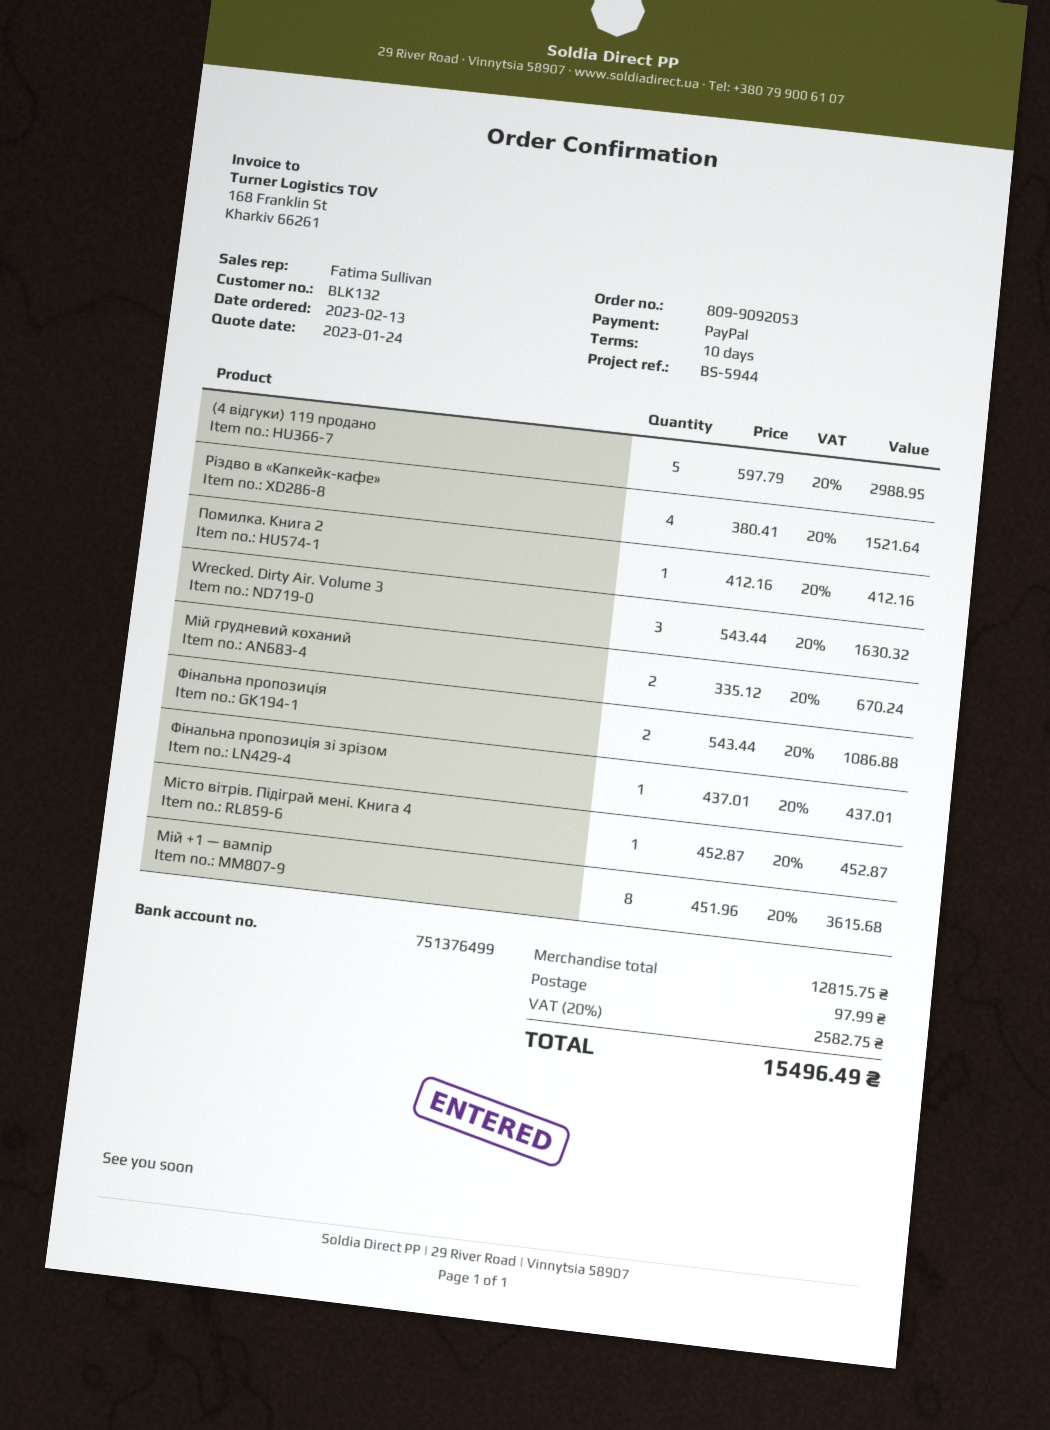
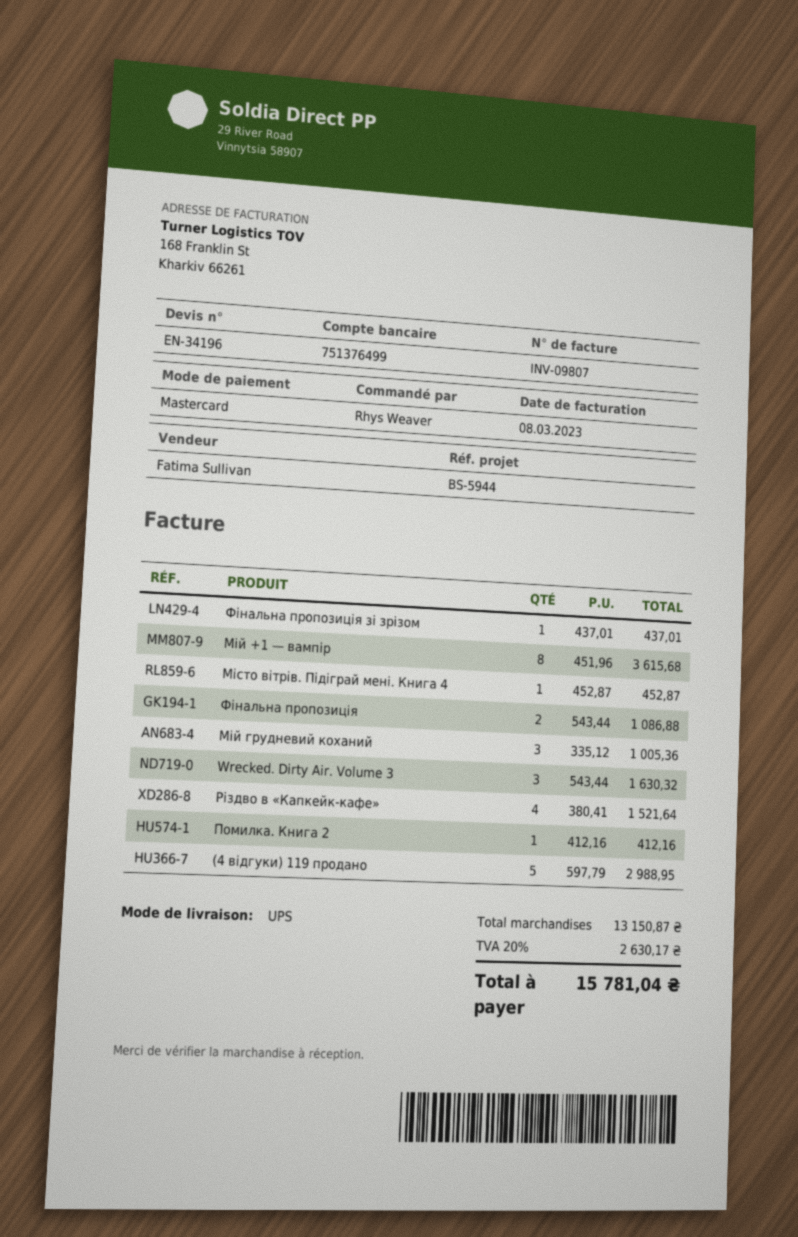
payment method: PayPal -> Mastercard
Мій грудневий коханий: 2 x 335.12 = 670.24 -> 3 x 335.12 = 1005.36
subtotal: 12815.75 -> 13150.87
shipping: 97.99 -> none
tax: 20% = 2582.75 -> 20% = 2630.17
total: 15496.49 -> 15781.04

